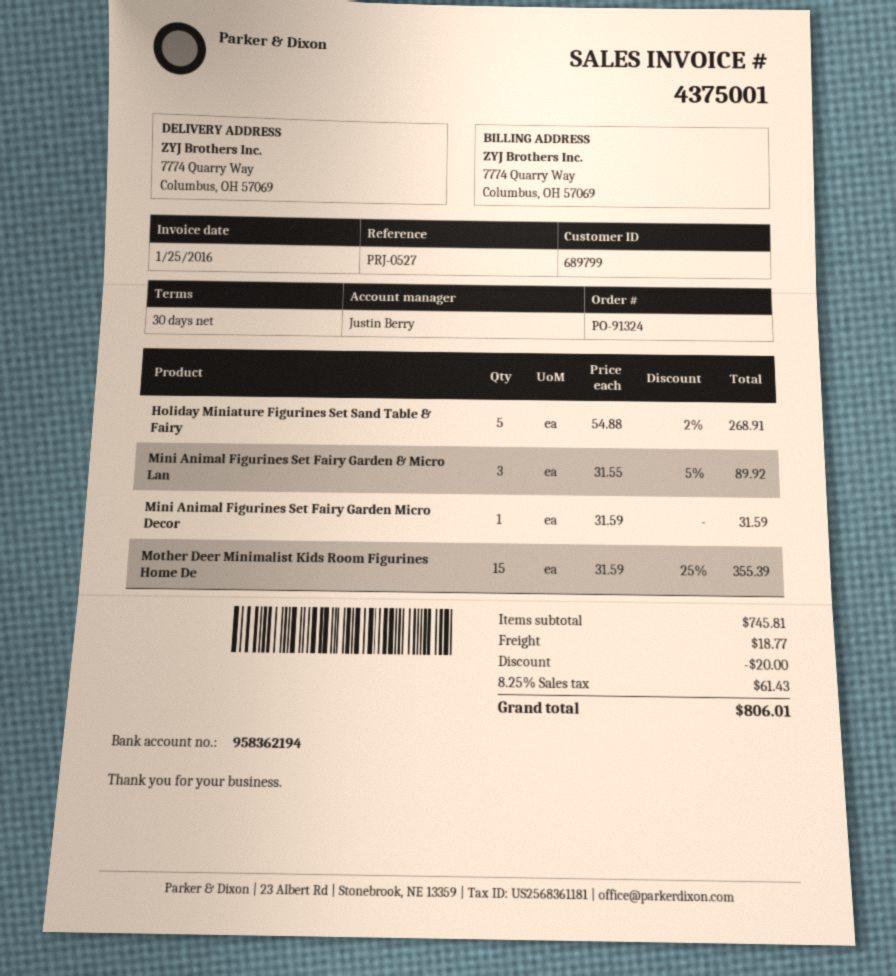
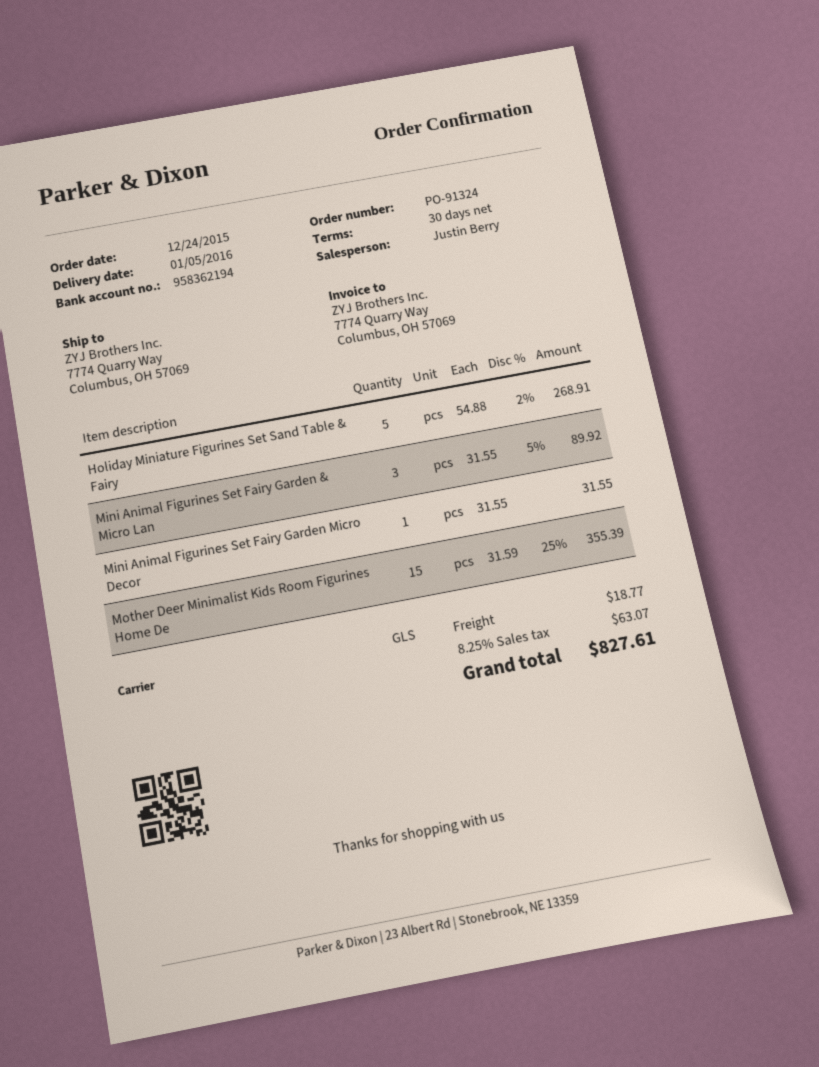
Mini Animal Figurines Set Fairy Garden Micro Decor: 1 x 31.59 = 31.59 -> 1 x 31.55 = 31.55
discount: 20.00 -> none
tax: 8.25% = 61.43 -> 8.25% = 63.07
total: 806.01 -> 827.61

